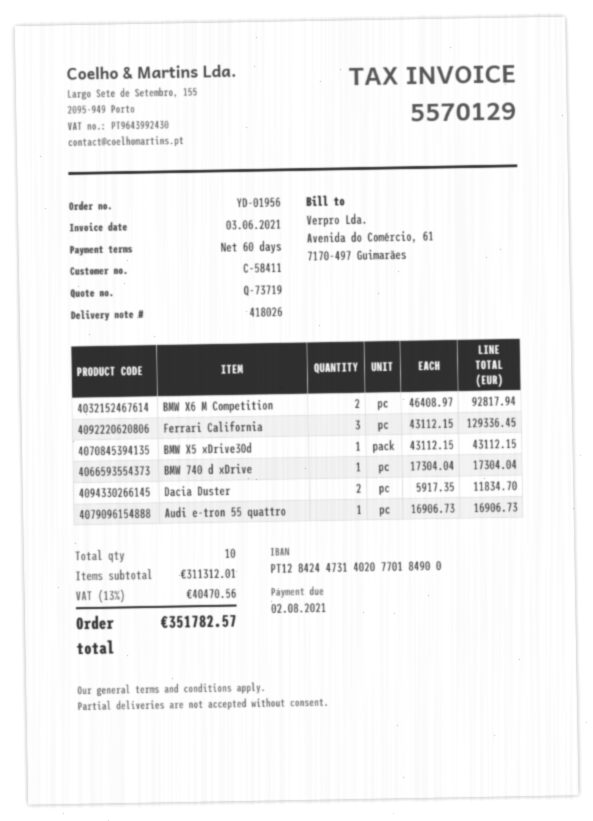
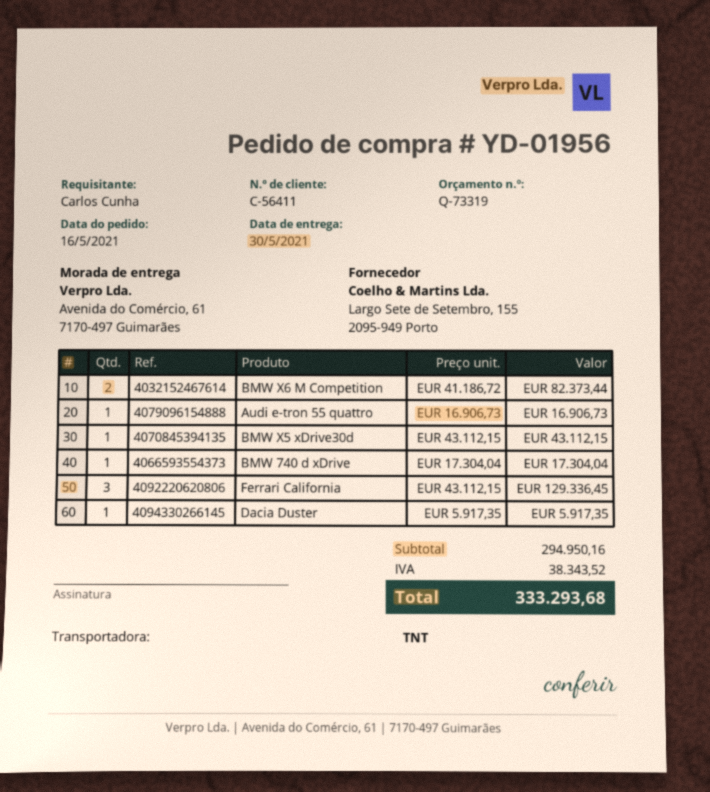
quote number: Q-73719 -> Q-73319
customer number: C-58411 -> C-56411
BMW X6 M Competition: 2 x 46408.97 = 92817.94 -> 2 x 41186.72 = 82373.44
Dacia Duster: 2 x 5917.35 = 11834.70 -> 1 x 5917.35 = 5917.35
subtotal: 311312.01 -> 294950.16
tax: 40470.56 -> 38343.52
total: 351782.57 -> 333293.68

